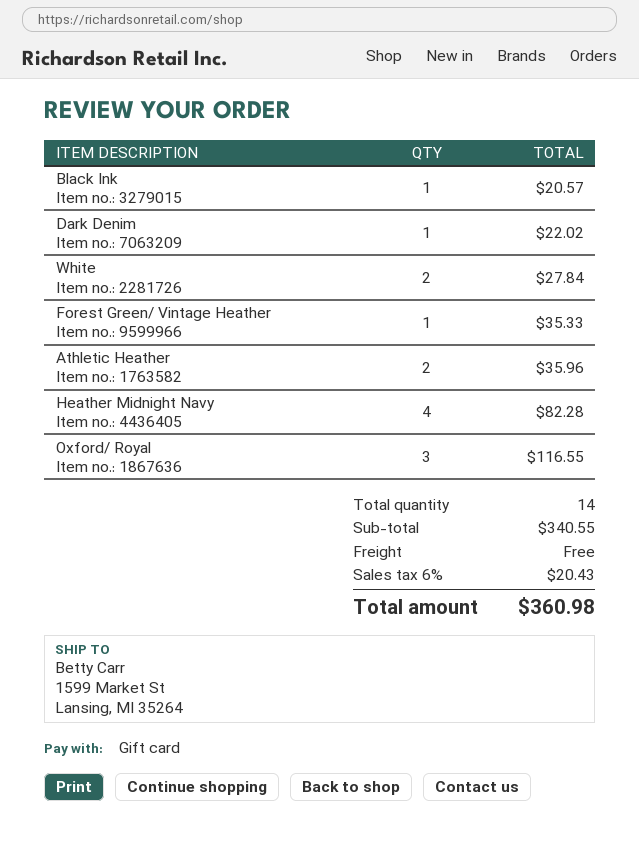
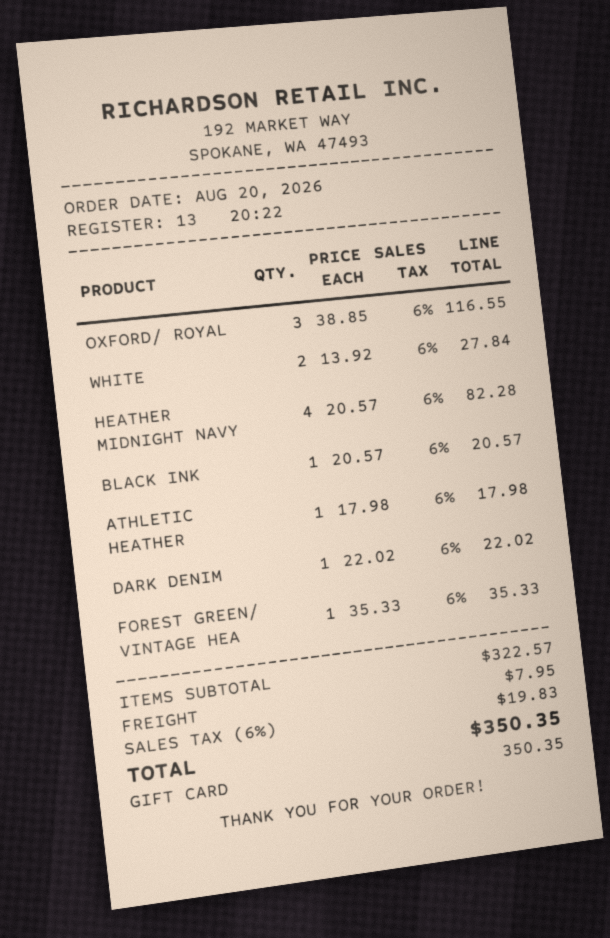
Athletic Heather: 2 for 35.96 -> 1 for 17.98
subtotal: 340.55 -> 322.57
shipping: 0.00 -> 7.95
tax: 6% = 20.43 -> 6% = 19.83
total: 360.98 -> 350.35

